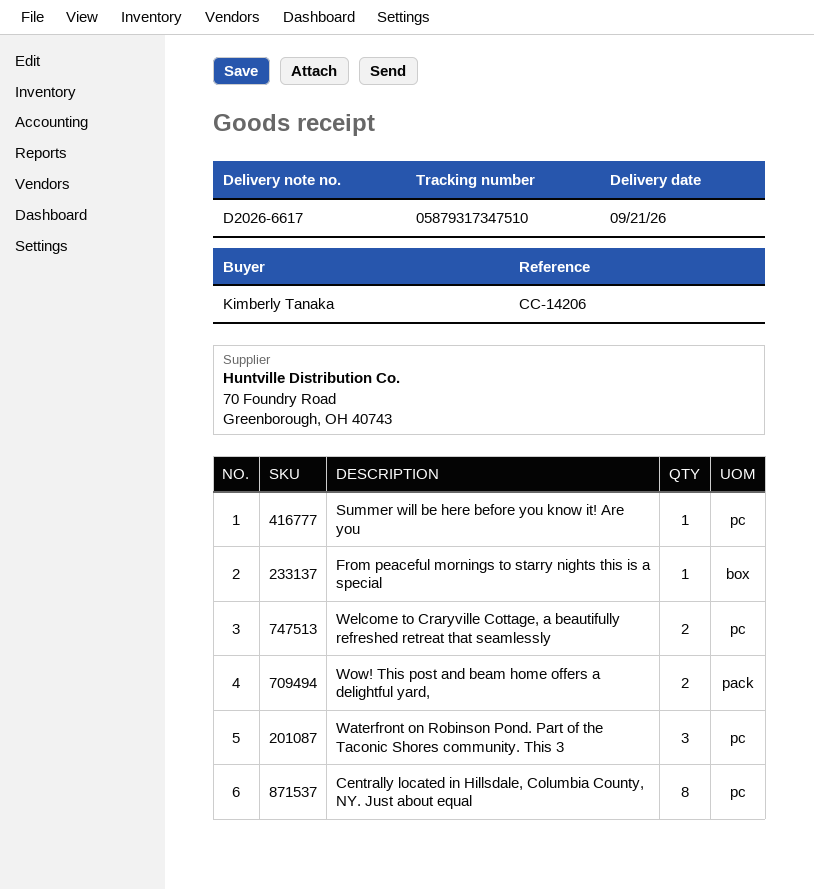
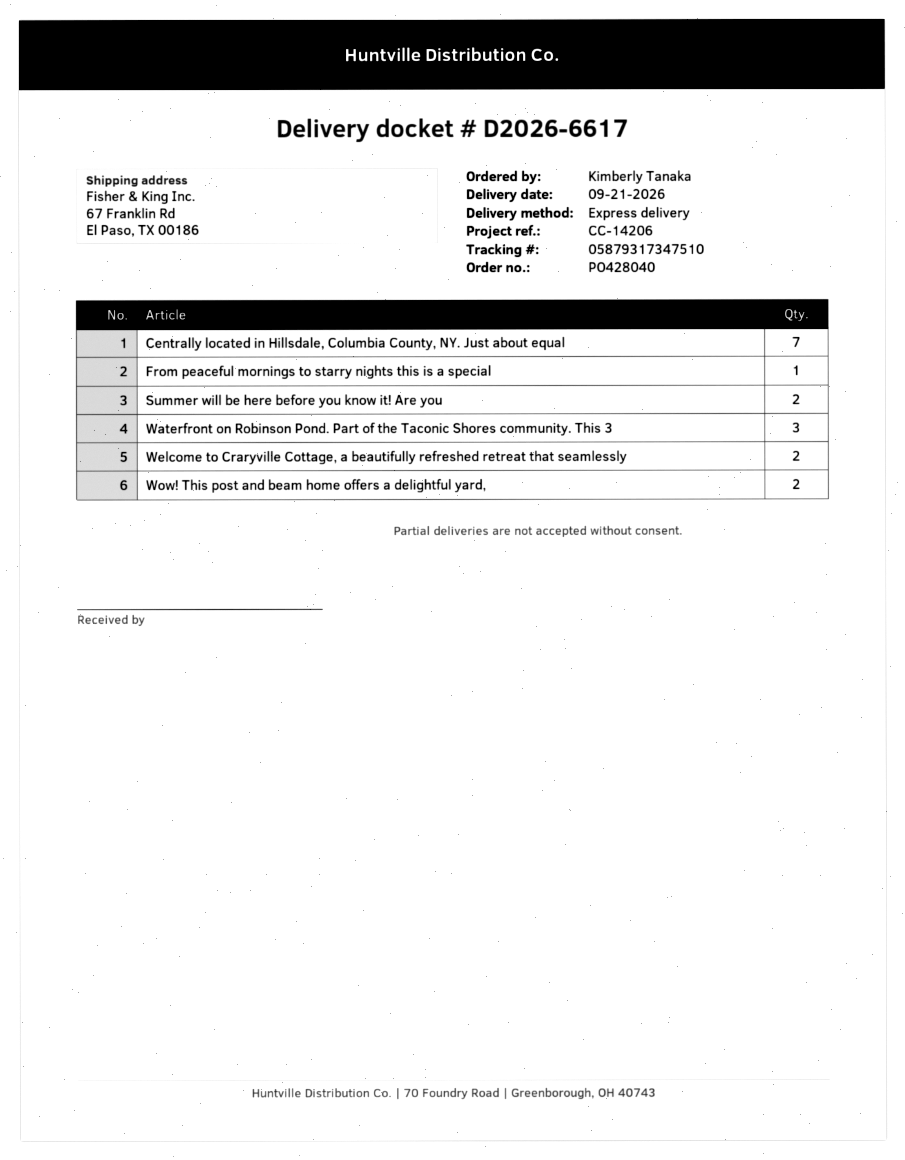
Summer will be here before you know it! Are you: 1 -> 2
Centrally located in Hillsdale, Columbia County, NY. Just about equal: 8 -> 7

